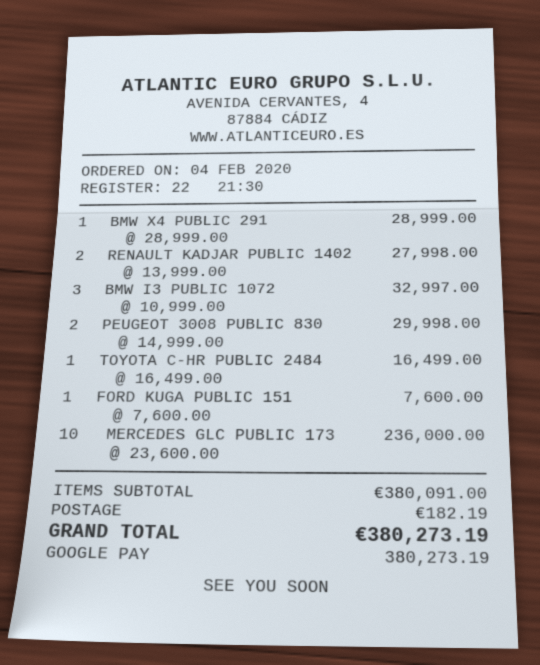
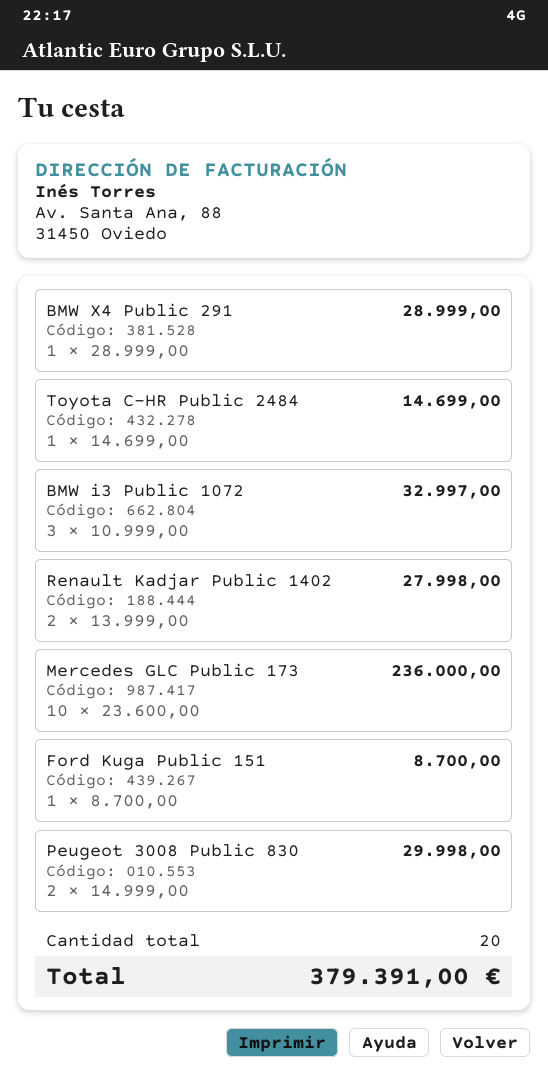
TOYOTA C-HR PUBLIC 2484: 1 x 16499.00 = 16499.00 -> 1 x 14699.00 = 14699.00
FORD KUGA PUBLIC 151: 1 x 7600.00 = 7600.00 -> 1 x 8700.00 = 8700.00
shipping: 182.19 -> none
total: 380273.19 -> 379391.00

